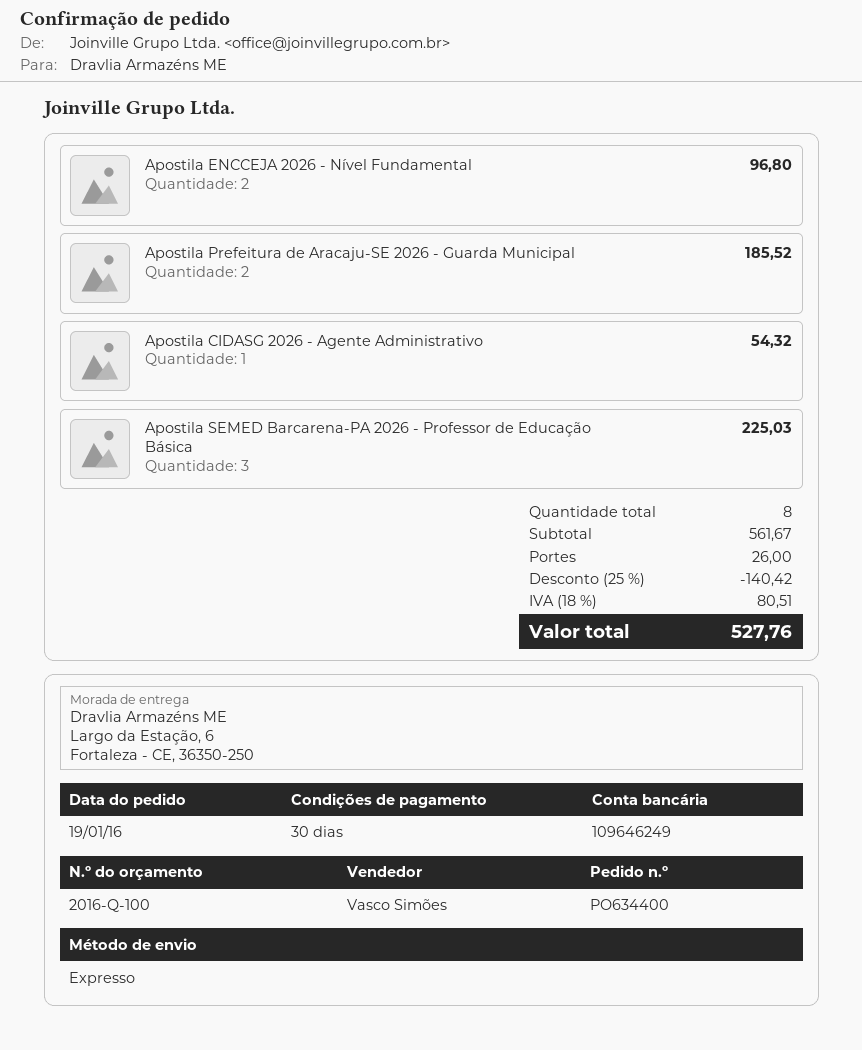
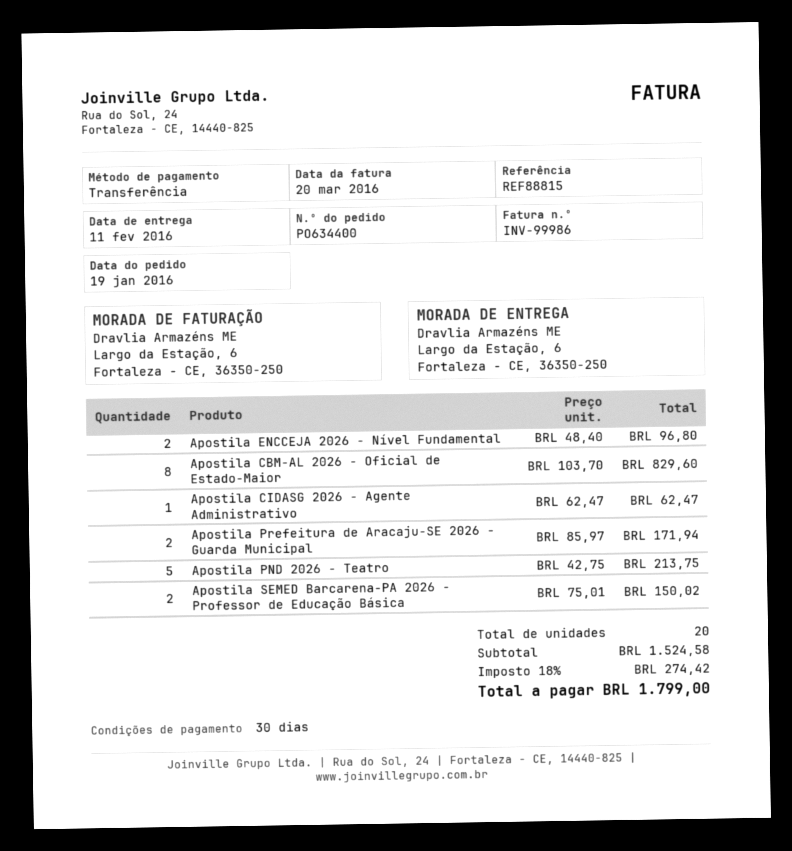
Apostila Prefeitura de Aracaju-SE 2026 - Guarda Municipal: 2 for 185.52 -> 2 for 171.94
Apostila CIDASG 2026 - Agente Administrativo: 1 for 54.32 -> 1 for 62.47
Apostila SEMED Barcarena-PA 2026 - Professor de Educação Básica: 3 for 225.03 -> 2 for 150.02
Apostila CBM-AL 2026 - Oficial de Estado-Maior: none -> 8 for 829.60
Apostila PND 2026 - Teatro: none -> 5 for 213.75
total quantity: 8 -> 20
subtotal: 561.67 -> 1524.58
discount: 25% = 140.42 -> none
shipping: 26.00 -> none
tax: 18% = 80.51 -> 18% = 274.42
total: 527.76 -> 1799.00

